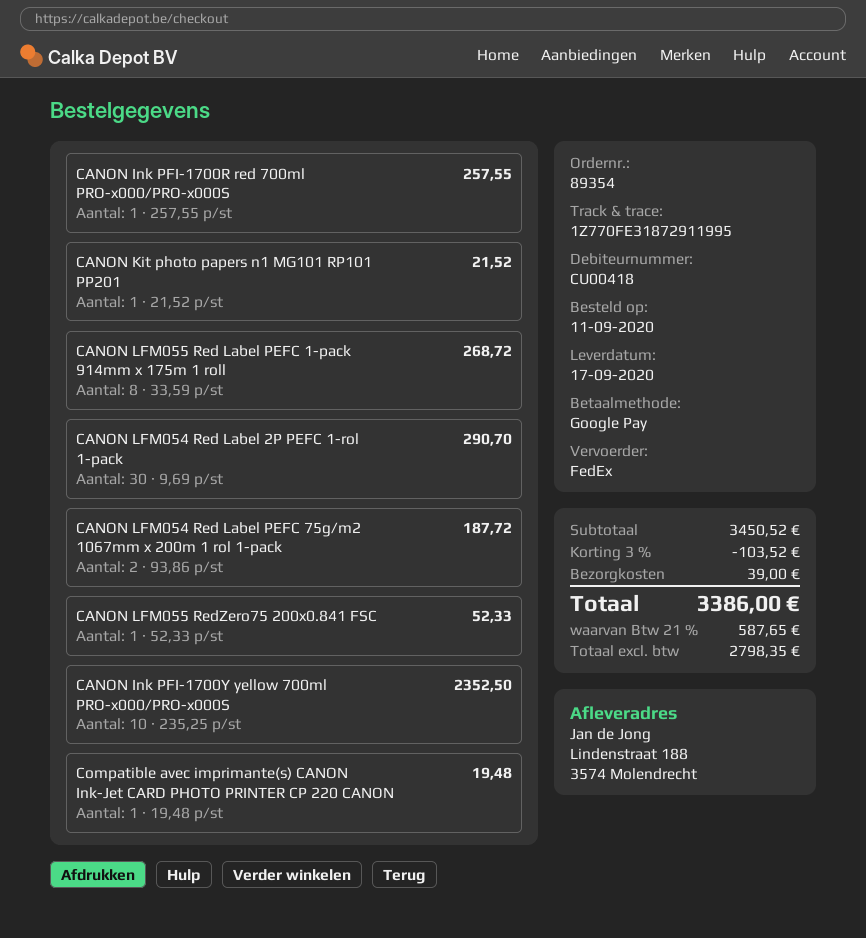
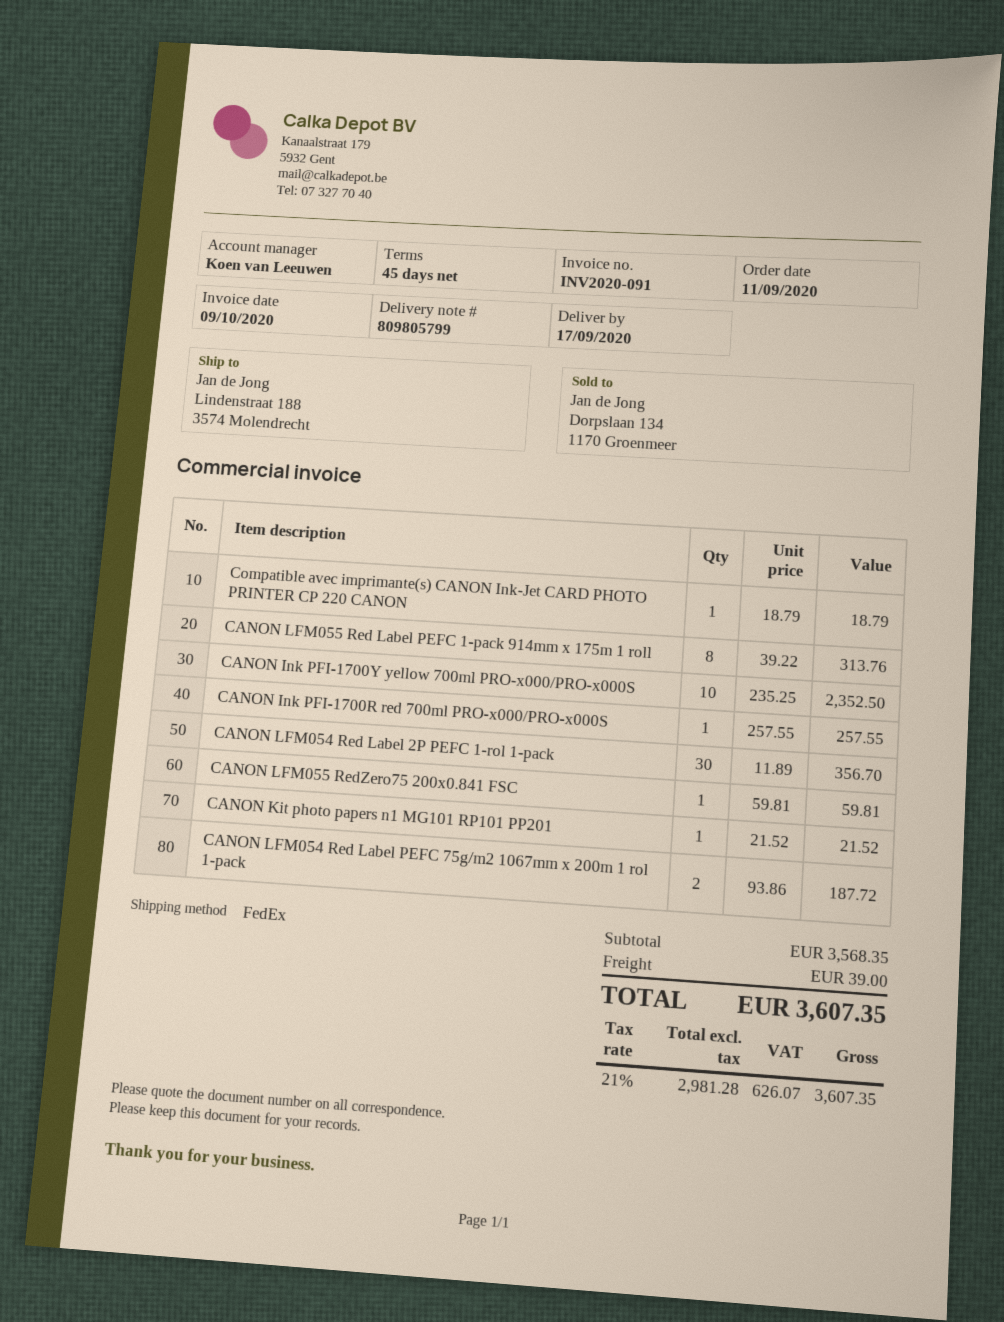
CANON LFM055 Red Label PEFC 1-pack 914mm x 175m 1 roll: 8 x 33.59 = 268.72 -> 8 x 39.22 = 313.76
CANON LFM054 Red Label 2P PEFC 1-rol 1-pack: 30 x 9.69 = 290.70 -> 30 x 11.89 = 356.70
CANON LFM055 RedZero75 200x0.841 FSC: 1 x 52.33 = 52.33 -> 1 x 59.81 = 59.81
Compatible avec imprimante(s) CANON Ink-Jet CARD PHOTO PRINTER CP 220 CANON: 1 x 19.48 = 19.48 -> 1 x 18.79 = 18.79
subtotal: 3450.52 -> 3568.35
discount: 3% = 103.52 -> none
net: 2798.35 -> 2981.28
tax: 21% = 587.65 -> 21% = 626.07
total: 3386.00 -> 3607.35

